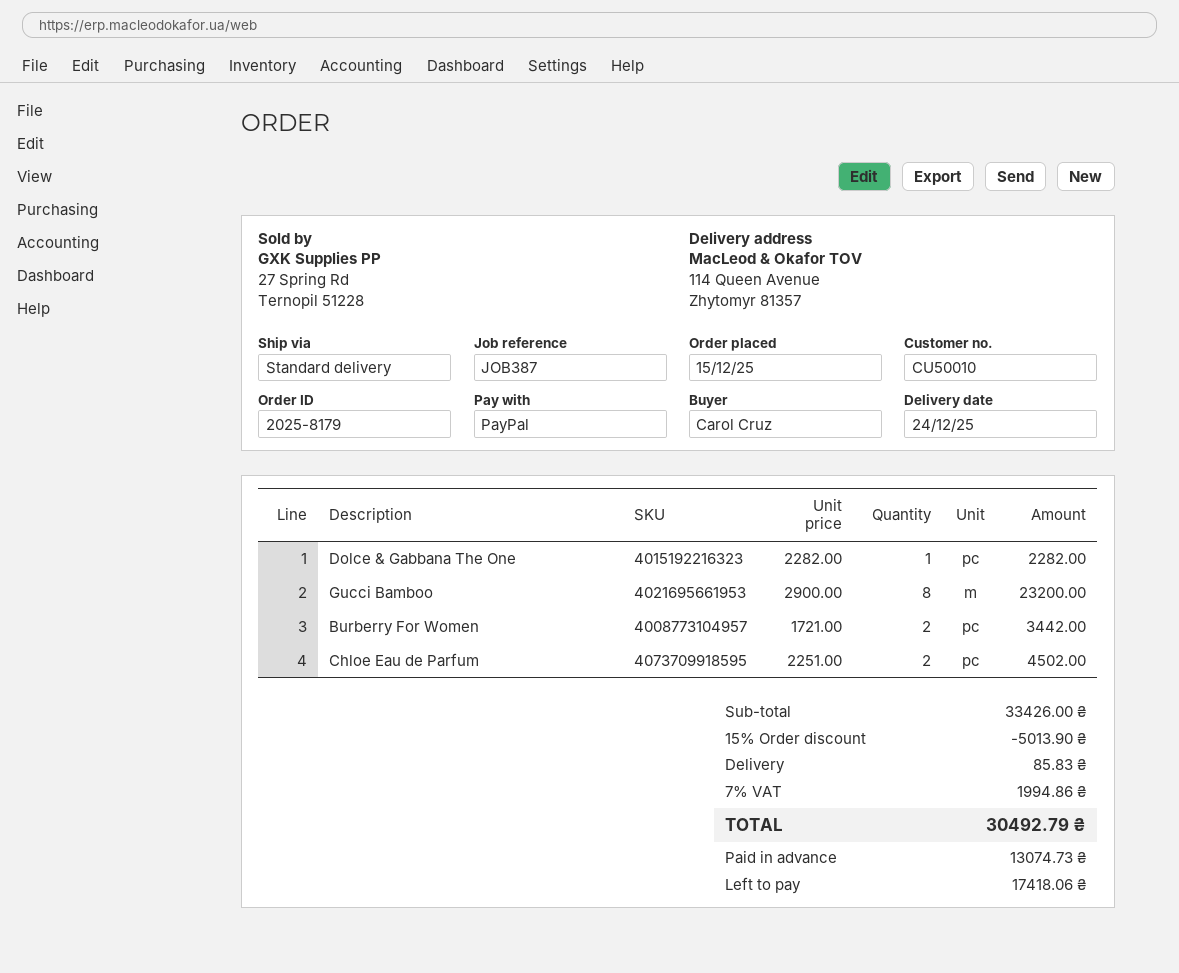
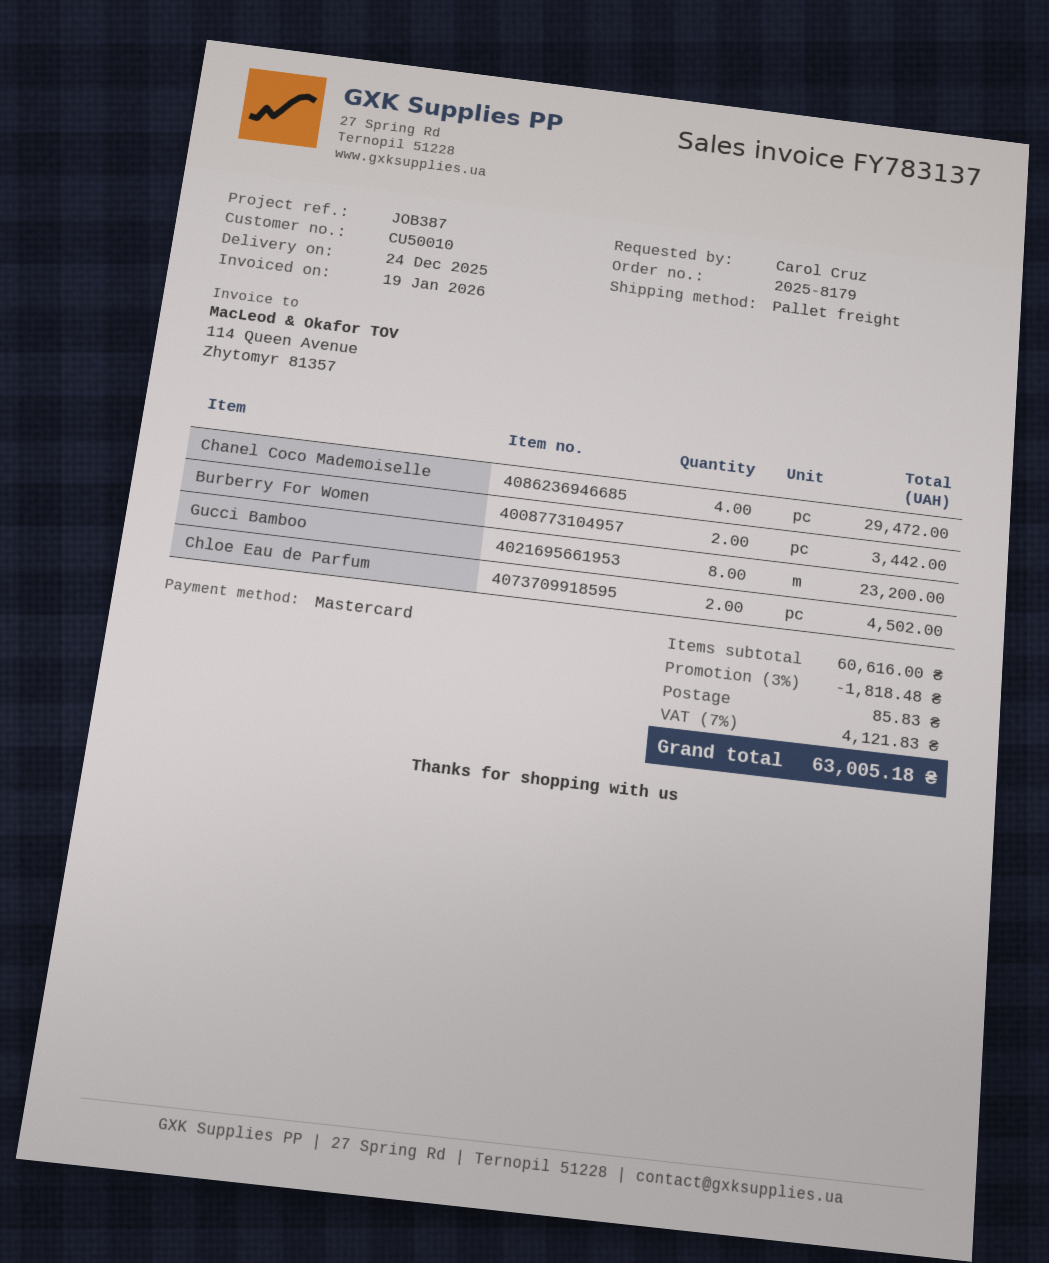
payment method: PayPal -> Mastercard
shipping method: standard -> pallet freight
Dolce & Gabbana The One: 1 for 2282.00 -> none
Chanel Coco Mademoiselle: none -> 4 for 29472.00
subtotal: 33426.00 -> 60616.00
discount: 15% = 5013.90 -> 3% = 1818.48
tax: 7% = 1994.86 -> 7% = 4121.83
total: 30492.79 -> 63005.18

